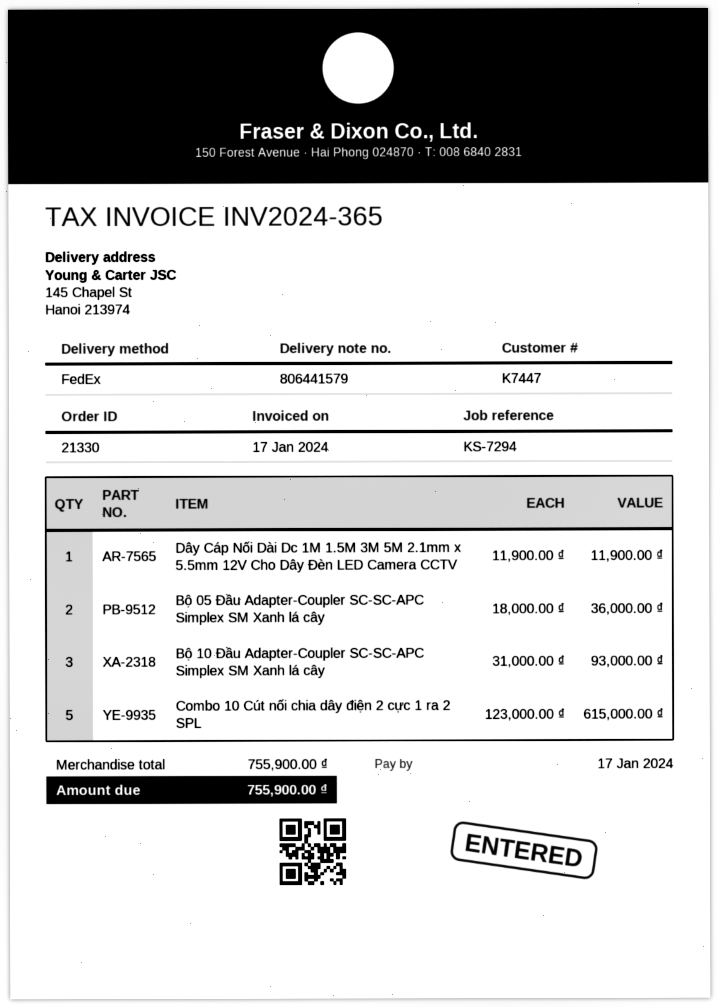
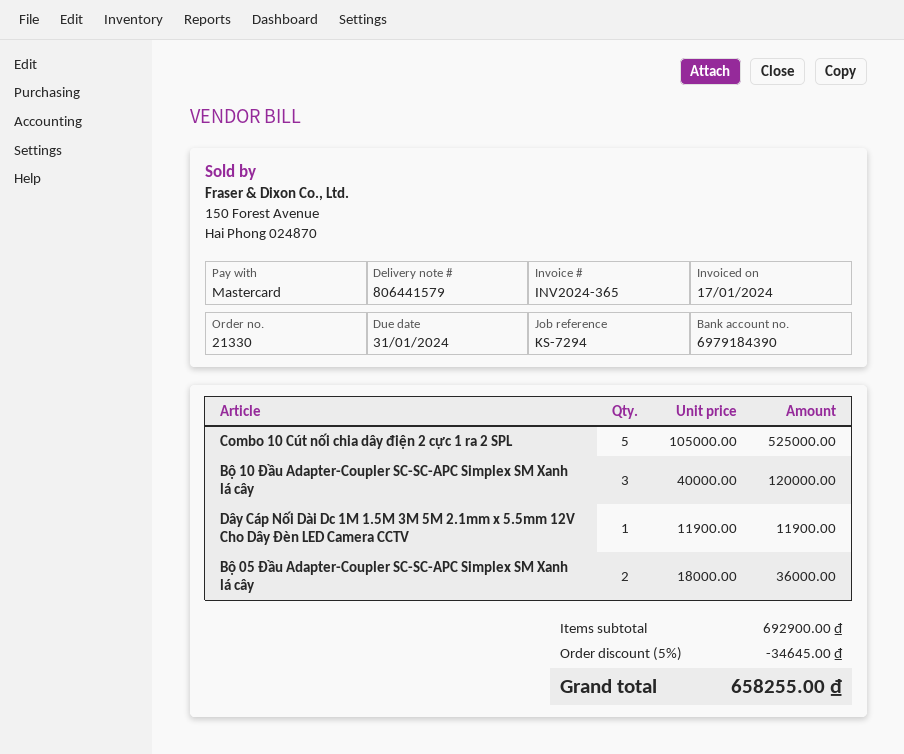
due date: 2024-01-17 -> 2024-01-31
Bộ 10 Đầu Adapter-Coupler SC-SC-APC Simplex SM Xanh lá cây: 3 x 31000.00 = 93000.00 -> 3 x 40000.00 = 120000.00
Combo 10 Cút nối chia dây điện 2 cực 1 ra 2 SPL: 5 x 123000.00 = 615000.00 -> 5 x 105000.00 = 525000.00
subtotal: 755900.00 -> 692900.00
discount: none -> 5% = 34645.00
total: 755900.00 -> 658255.00

